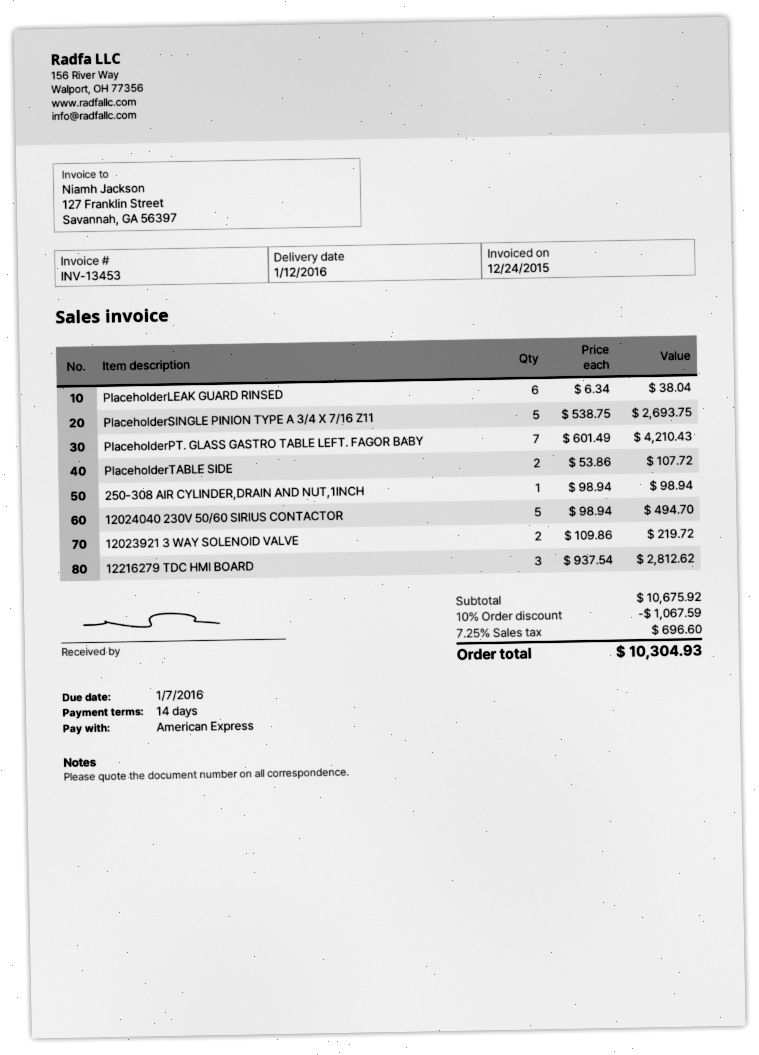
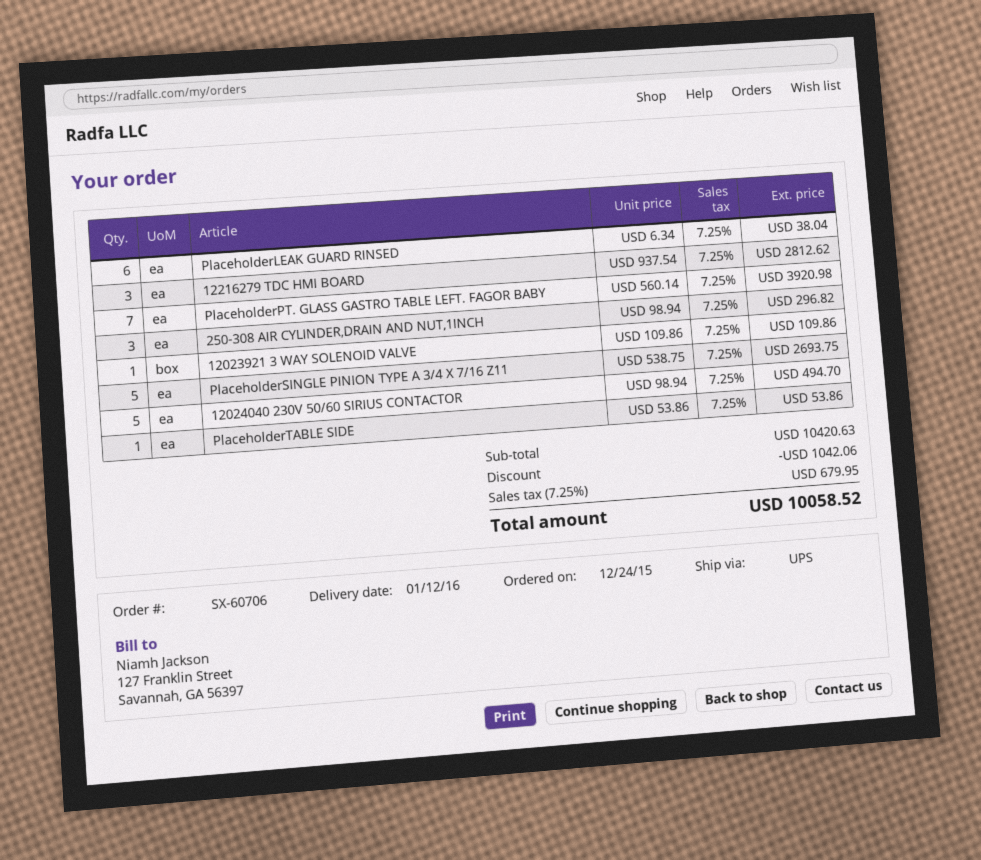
PlaceholderPT. GLASS GASTRO TABLE LEFT. FAGOR BABY: 7 x 601.49 = 4210.43 -> 7 x 560.14 = 3920.98
PlaceholderTABLE SIDE: 2 x 53.86 = 107.72 -> 1 x 53.86 = 53.86
250-308 AIR CYLINDER,DRAIN AND NUT,1INCH: 1 x 98.94 = 98.94 -> 3 x 98.94 = 296.82
12023921 3 WAY SOLENOID VALVE: 2 x 109.86 = 219.72 -> 1 x 109.86 = 109.86
subtotal: 10675.92 -> 10420.63
discount: 1067.59 -> 1042.06
tax: 7.25% = 696.60 -> 7.25% = 679.95
total: 10304.93 -> 10058.52

